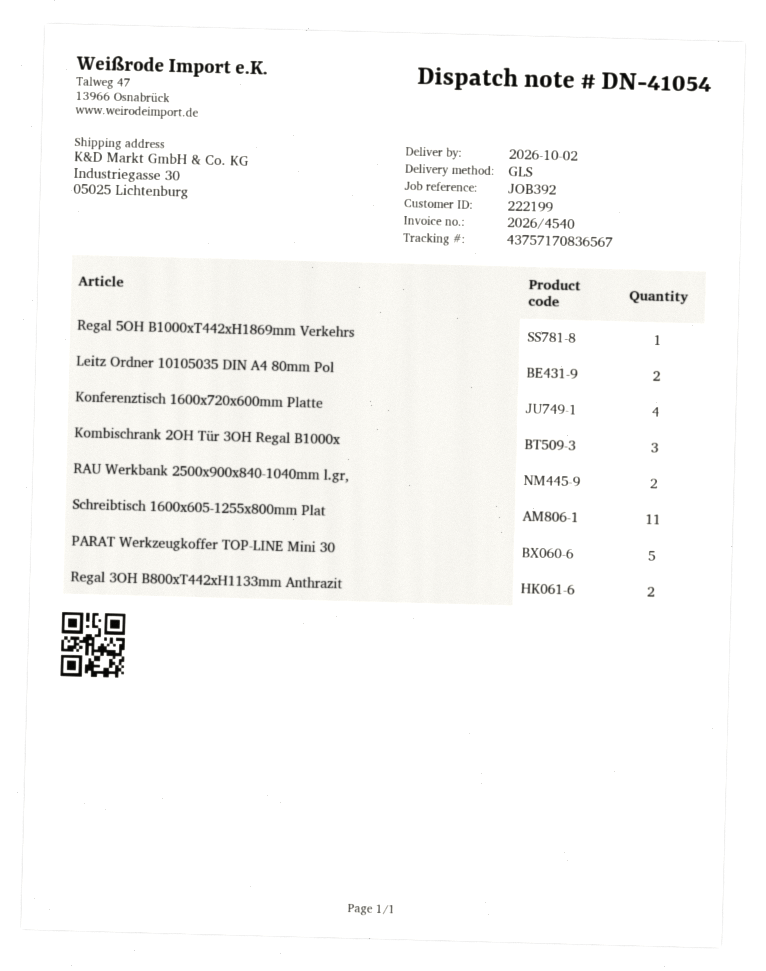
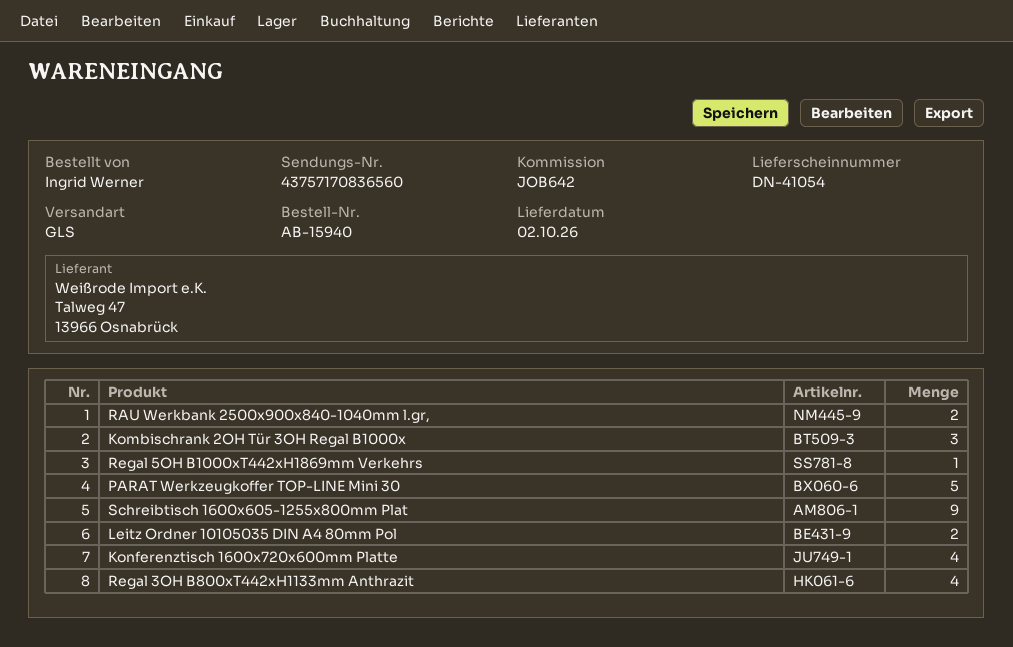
reference: JOB392 -> JOB642
tracking number: 43757170836567 -> 43757170836560
Schreibtisch 1600x605-1255x800mm Plat: 11 -> 9
Regal 3OH B800xT442xH1133mm Anthrazit: 2 -> 4

